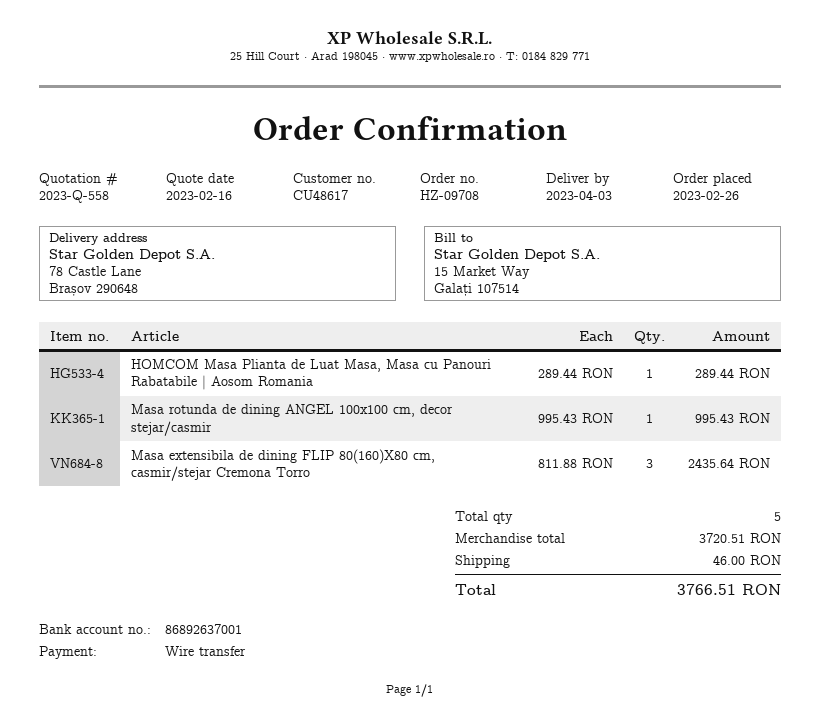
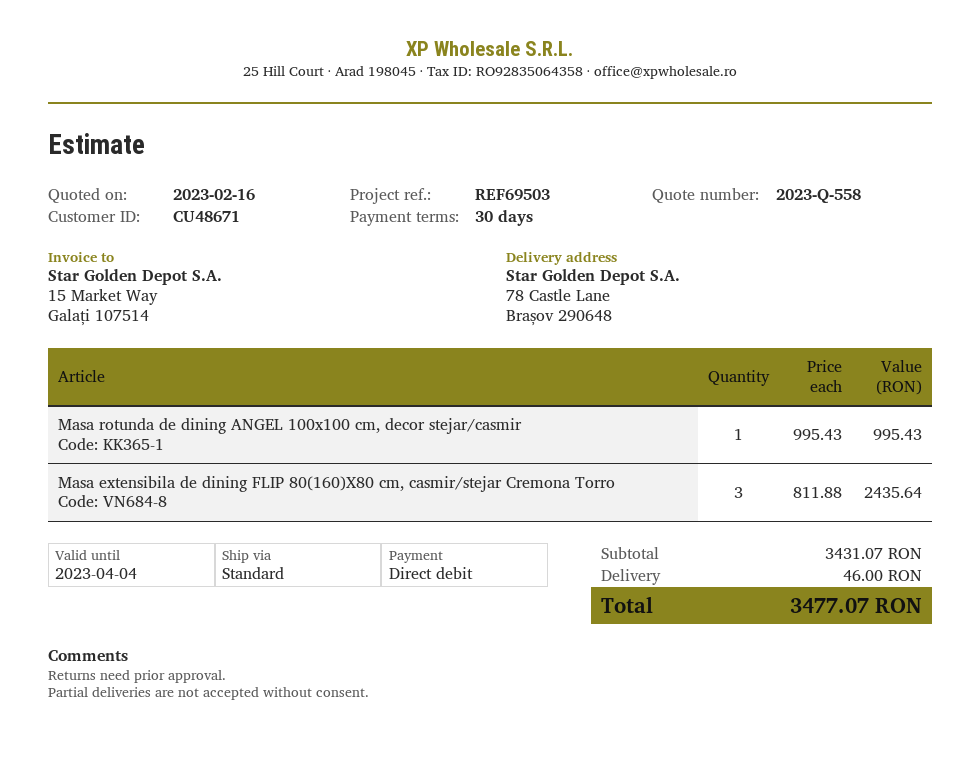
customer number: CU48617 -> CU48671
payment method: bank transfer -> direct debit
HOMCOM Masa Plianta de Luat Masa, Masa cu Panouri Rabatabile | Aosom Romania: 1 x 289.44 = 289.44 -> none
subtotal: 3720.51 -> 3431.07
total: 3766.51 -> 3477.07

